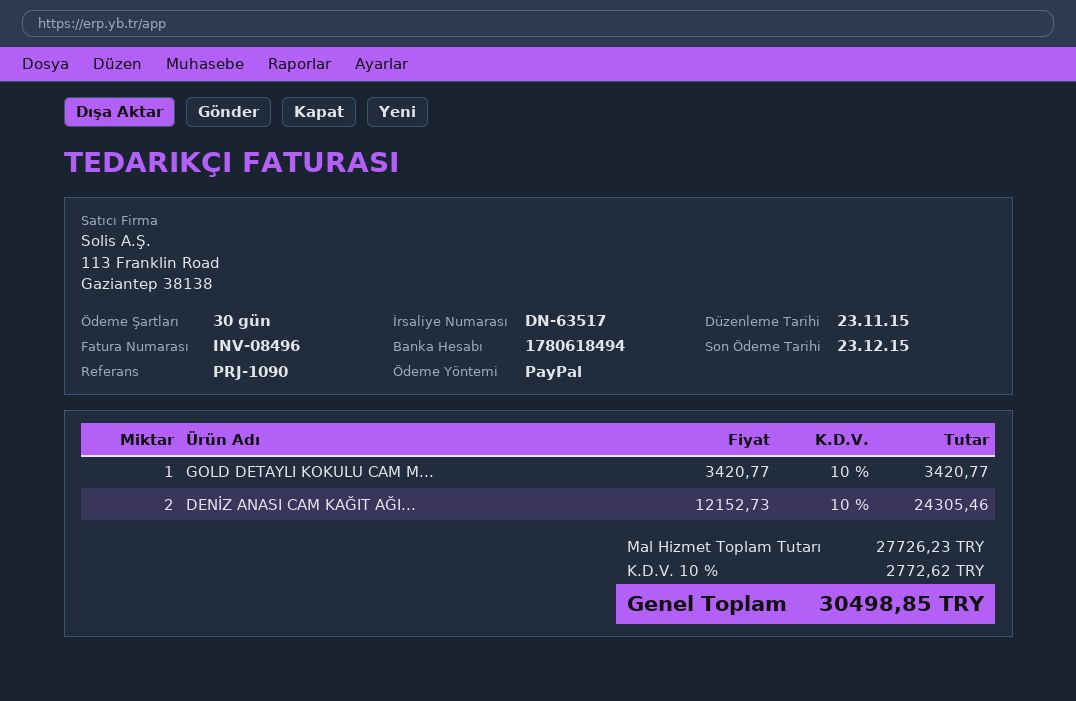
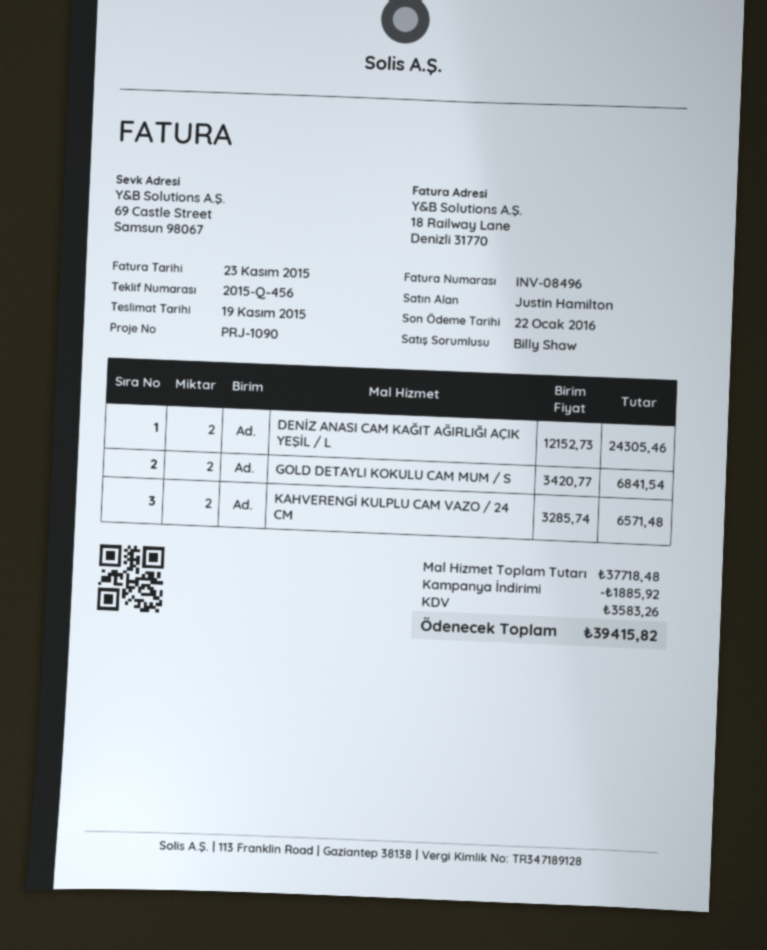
due date: 2015-12-23 -> 2016-01-22
GOLD DETAYLI KOKULU CAM M...: 1 x 3420.77 = 3420.77 -> 2 x 3420.77 = 6841.54
KAHVERENGİ KULPLU CAM VAZO / 24 CM: none -> 2 x 3285.74 = 6571.48
subtotal: 27726.23 -> 37718.48
discount: none -> 1885.92
tax: 2772.62 -> 3583.26
total: 30498.85 -> 39415.82

